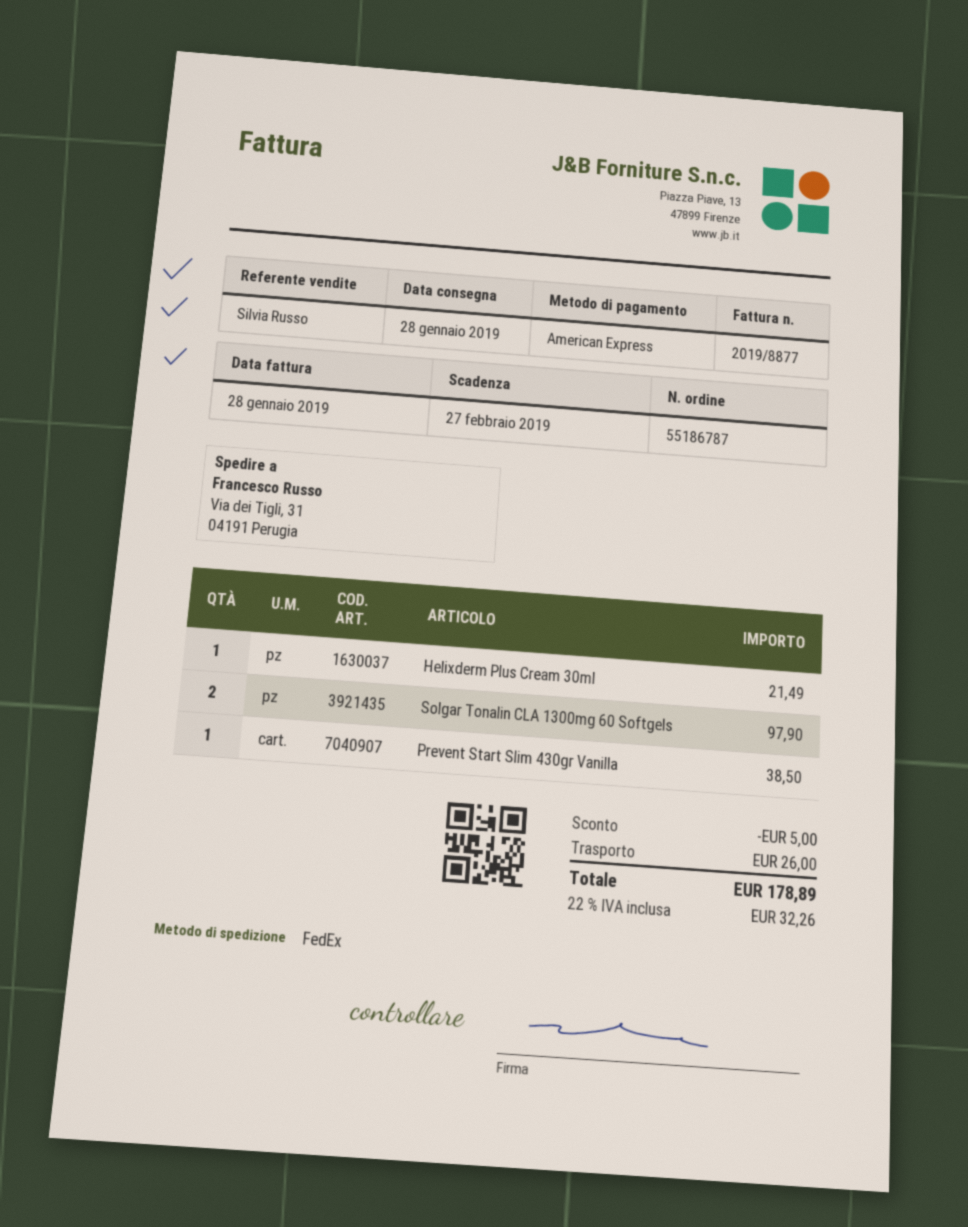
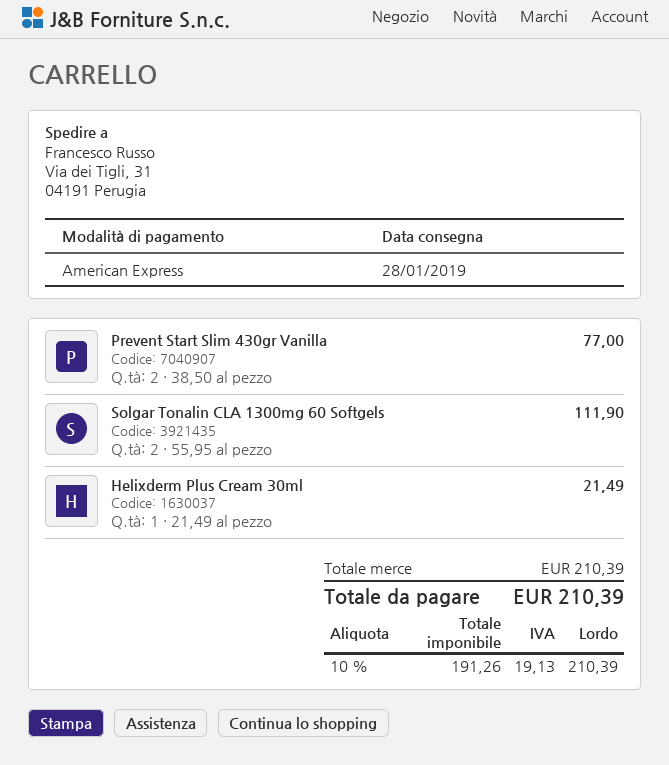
Solgar Tonalin CLA 1300mg 60 Softgels: 2 for 97.90 -> 2 for 111.90
Prevent Start Slim 430gr Vanilla: 1 for 38.50 -> 2 for 77.00
discount: 5.00 -> none
shipping: 26.00 -> none
tax: 22% = 32.26 -> 10% = 19.13
total: 178.89 -> 210.39

